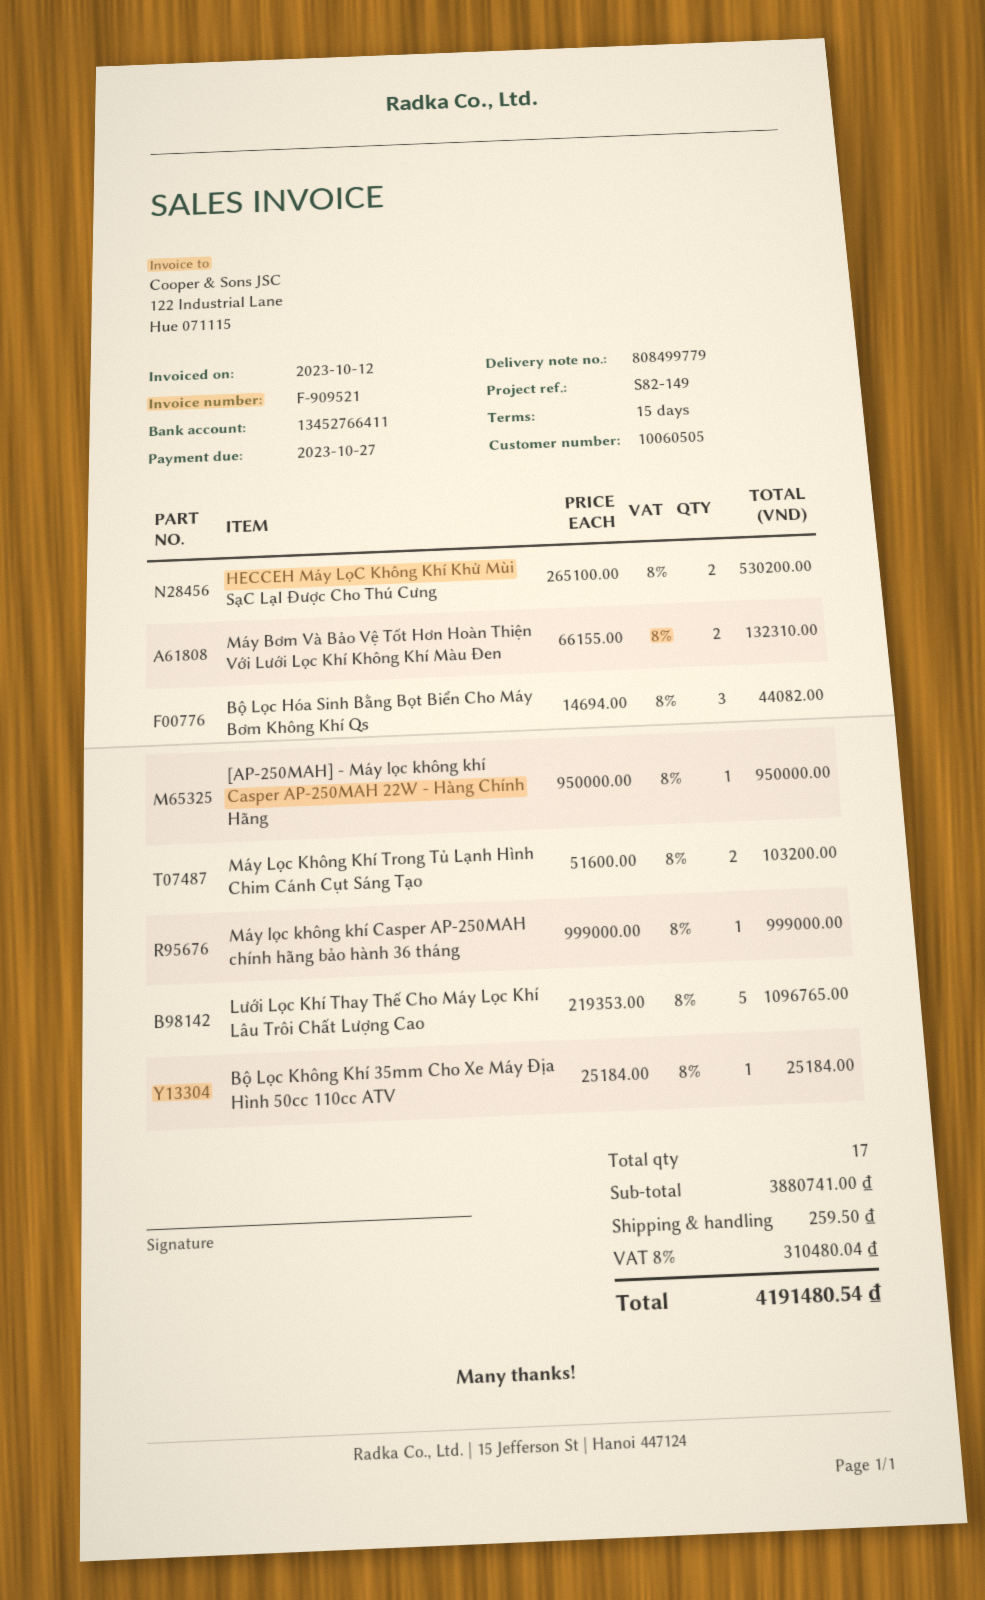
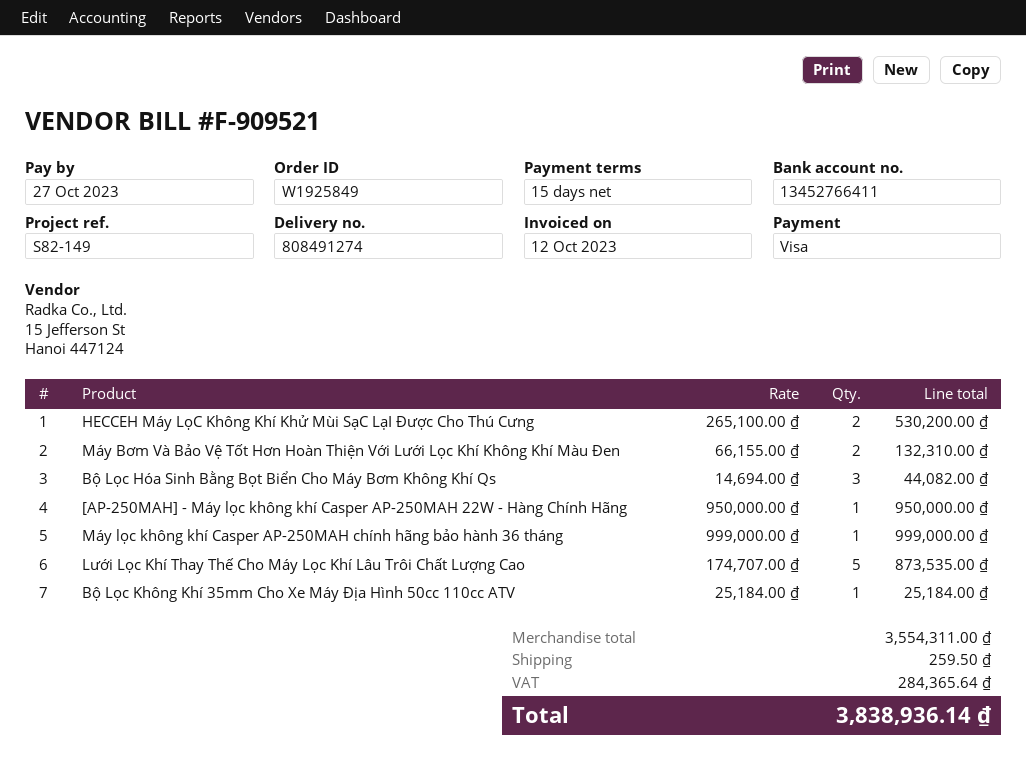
delivery note number: 808499779 -> 808491274
Máy Lọc Không Khí Trong Tủ Lạnh Hình Chim Cánh Cụt Sáng Tạo: 2 x 51600.00 = 103200.00 -> none
Lưới Lọc Khí Thay Thế Cho Máy Lọc Khí Lâu Trôi Chất Lượng Cao: 5 x 219353.00 = 1096765.00 -> 5 x 174707.00 = 873535.00
subtotal: 3880741.00 -> 3554311.00
tax: 310480.04 -> 284365.64
total: 4191480.54 -> 3838936.14

